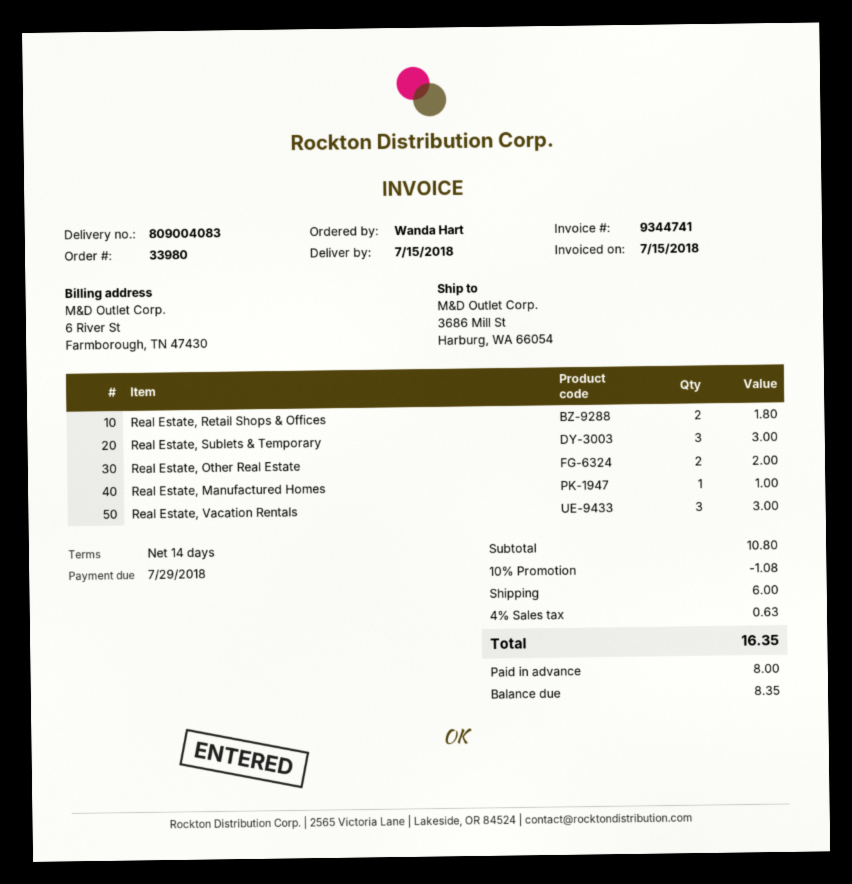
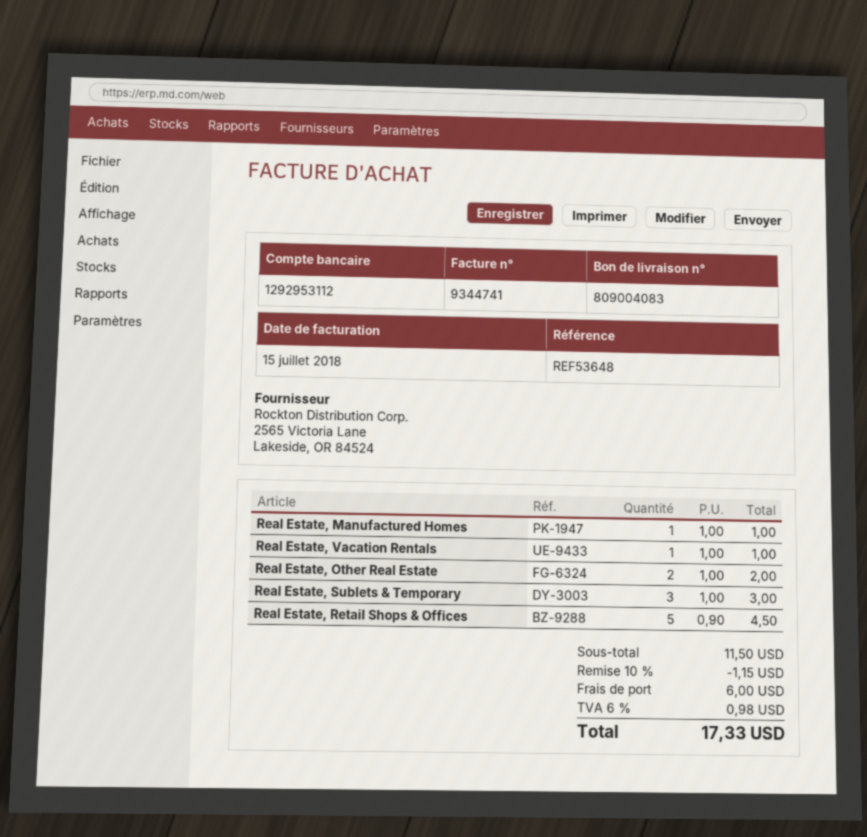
Real Estate, Retail Shops & Offices: 2 for 1.80 -> 5 for 4.50
Real Estate, Vacation Rentals: 3 for 3.00 -> 1 for 1.00
subtotal: 10.80 -> 11.50
discount: 10% = 1.08 -> 10% = 1.15
tax: 4% = 0.63 -> 6% = 0.98
total: 16.35 -> 17.33

